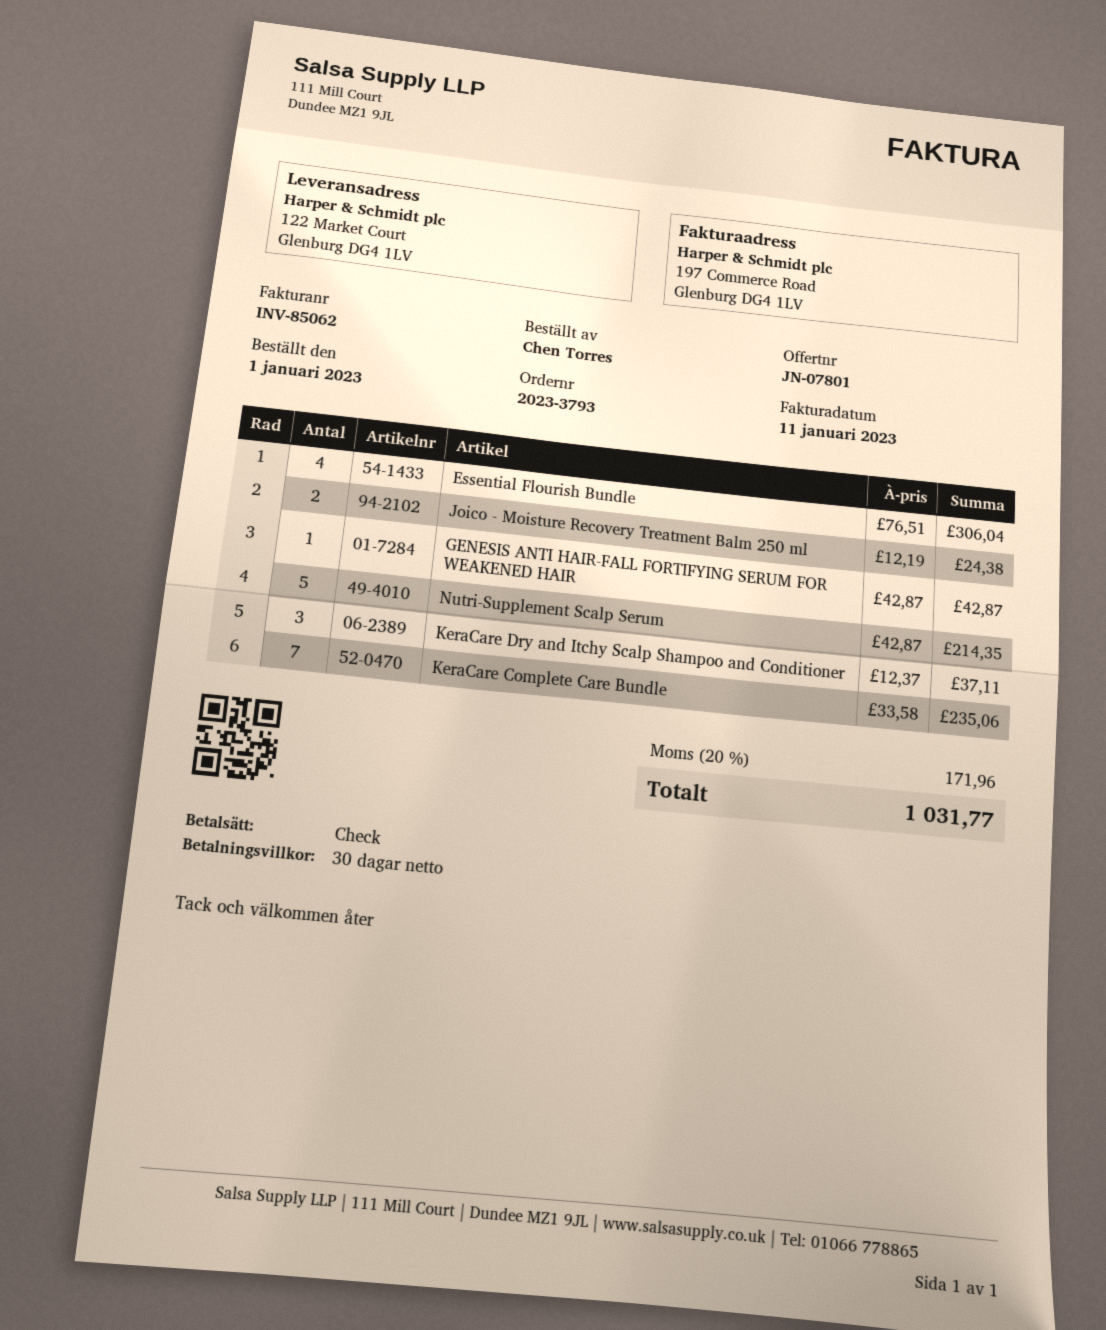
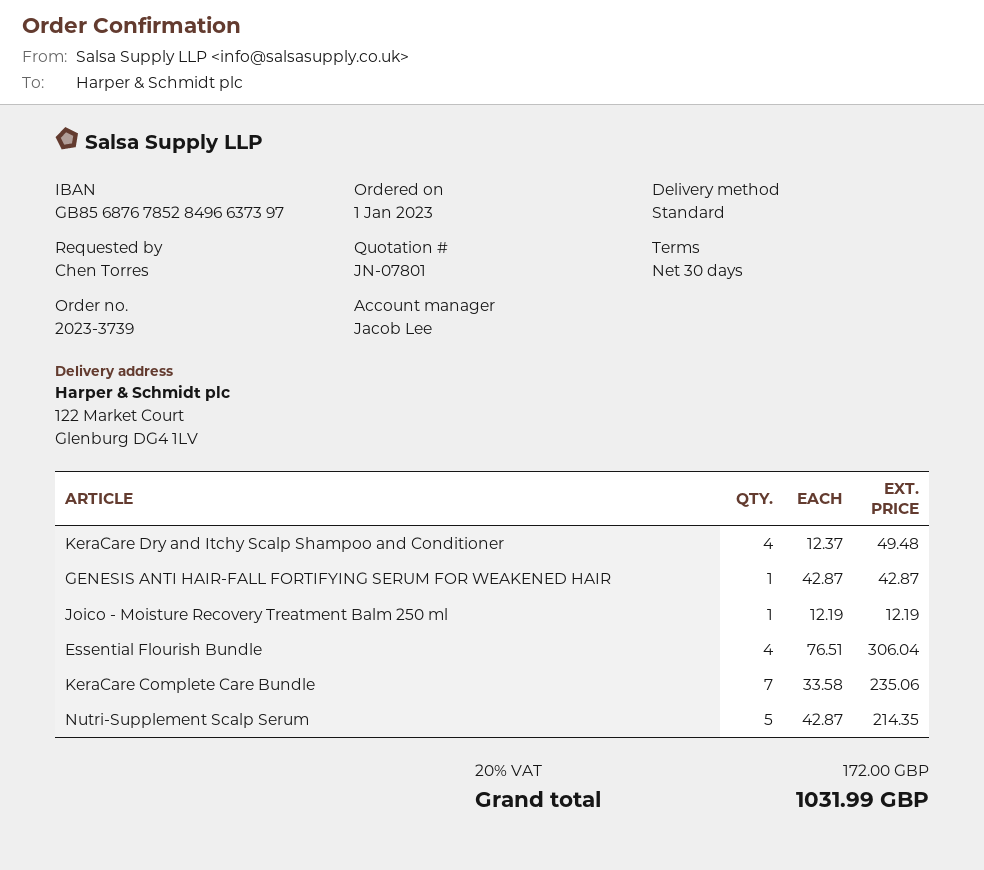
order number: 2023-3793 -> 2023-3739
Joico - Moisture Recovery Treatment Balm 250 ml: 2 x 12.19 = 24.38 -> 1 x 12.19 = 12.19
KeraCare Dry and Itchy Scalp Shampoo and Conditioner: 3 x 12.37 = 37.11 -> 4 x 12.37 = 49.48
tax: 20% = 171.96 -> 20% = 172.00
total: 1031.77 -> 1031.99

